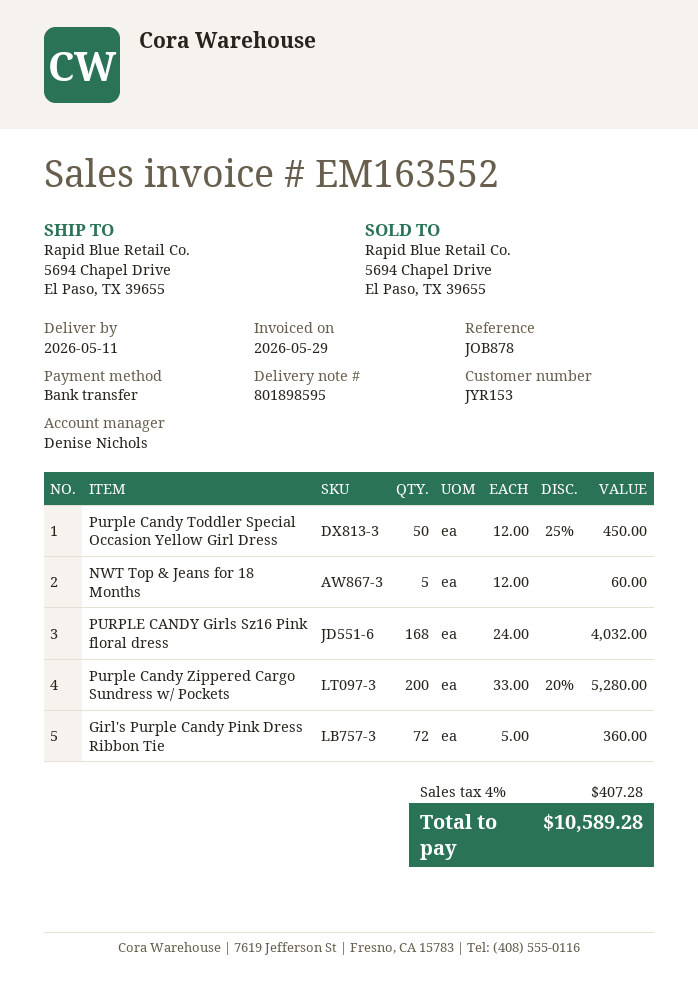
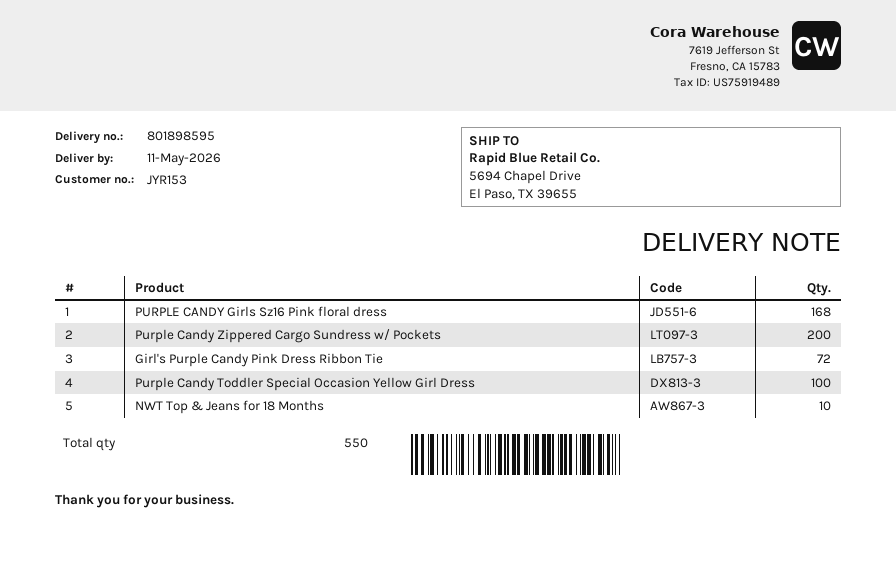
Purple Candy Toddler Special Occasion Yellow Girl Dress: 50 -> 100
NWT Top & Jeans for 18 Months: 5 -> 10

